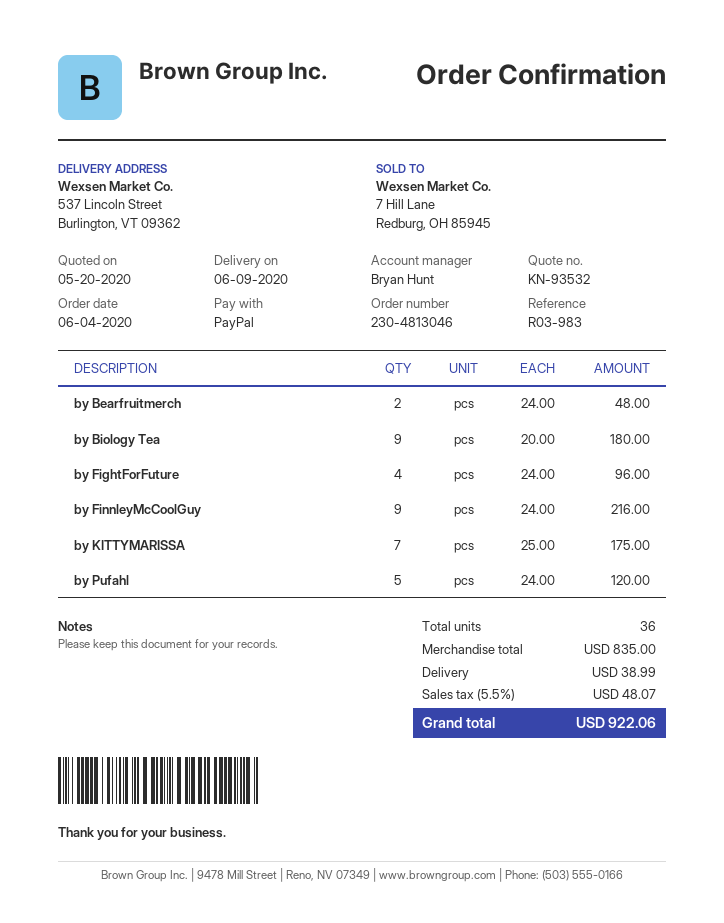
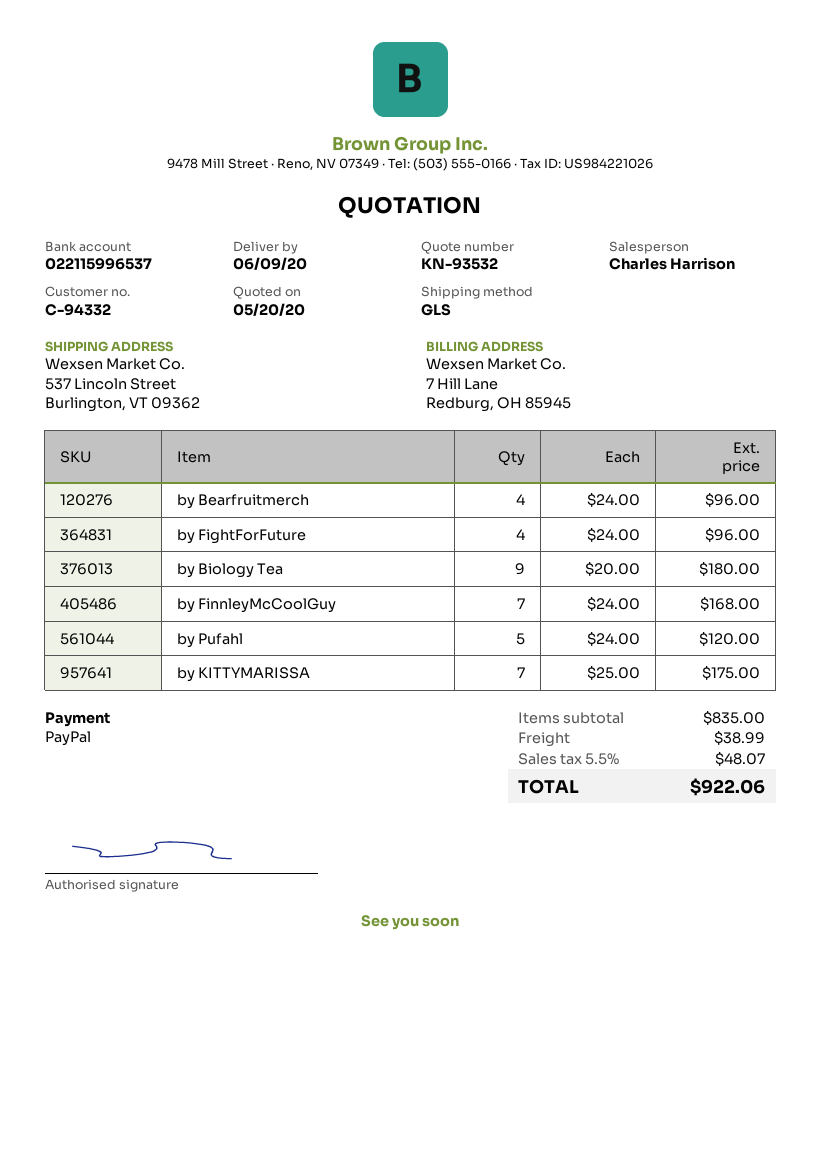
sales rep: Bryan Hunt -> Charles Harrison
by Bearfruitmerch: 2 x 24.00 = 48.00 -> 4 x 24.00 = 96.00
by FinnleyMcCoolGuy: 9 x 24.00 = 216.00 -> 7 x 24.00 = 168.00

